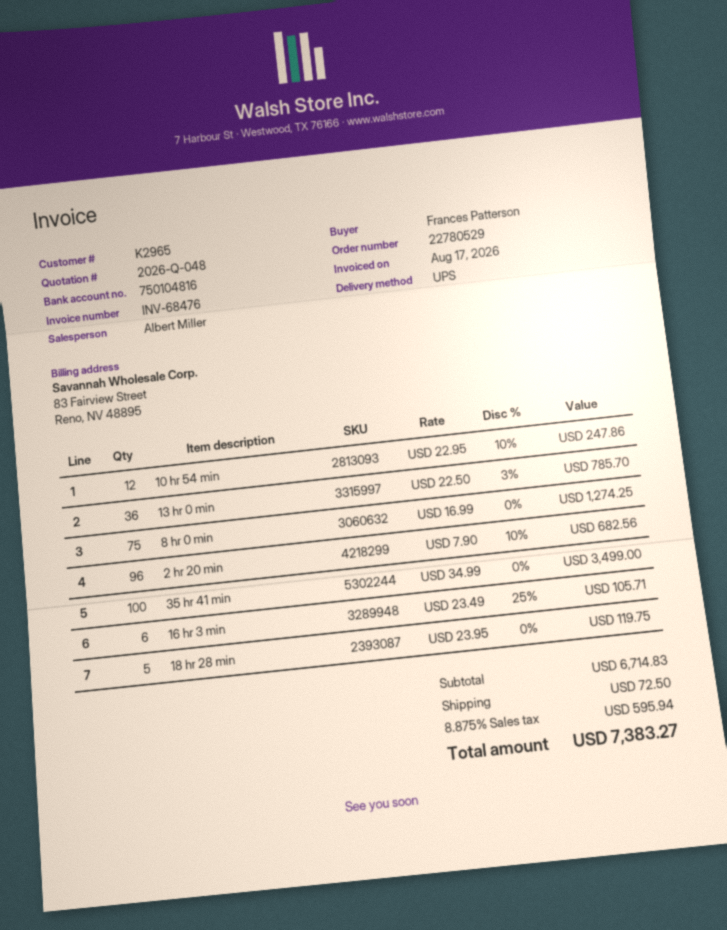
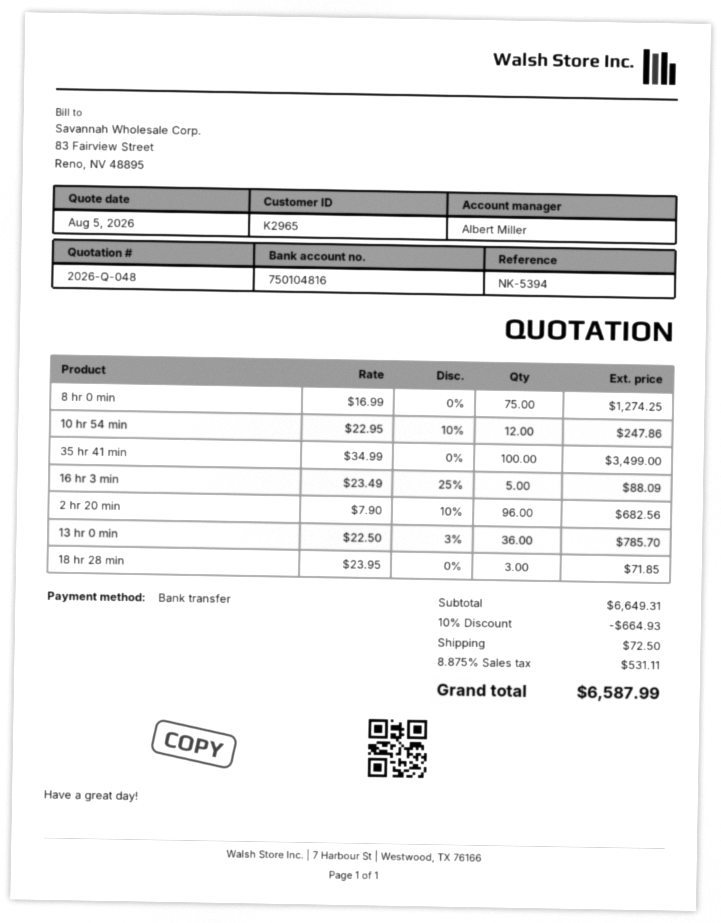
16 hr 3 min: 6 x 23.49 - 25% = 105.71 -> 5 x 23.49 - 25% = 88.09
18 hr 28 min: 5 x 23.95 = 119.75 -> 3 x 23.95 = 71.85
subtotal: 6714.83 -> 6649.31
discount: none -> 10% = 664.93
tax: 8.875% = 595.94 -> 8.875% = 531.11
total: 7383.27 -> 6587.99

